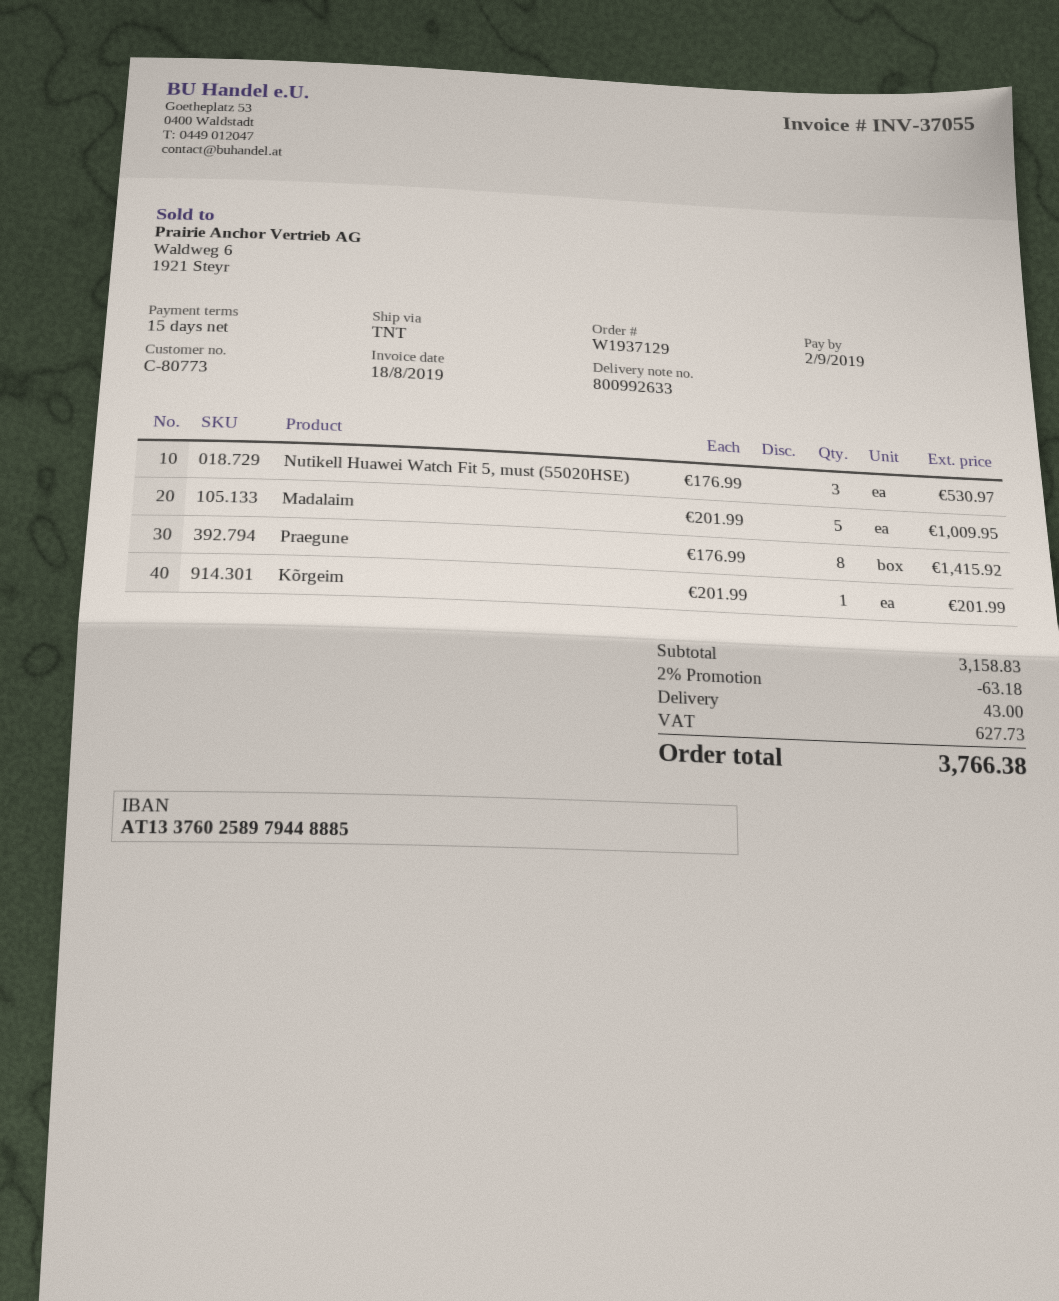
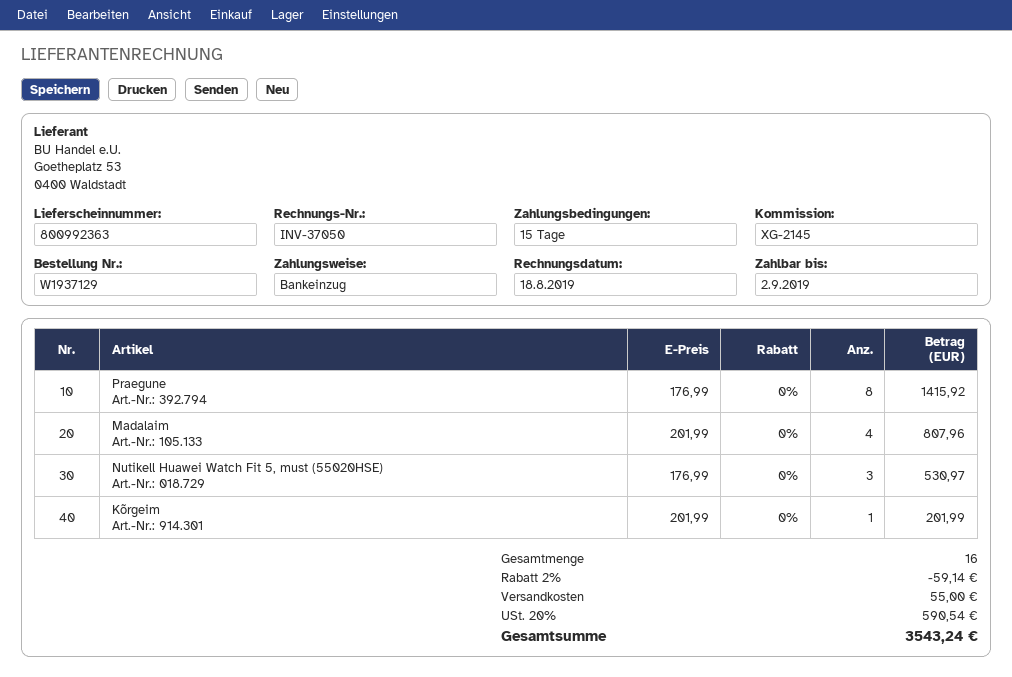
delivery note number: 800992633 -> 800992363
invoice number: INV-37055 -> INV-37050
Madalaim: 5 x 201.99 = 1009.95 -> 4 x 201.99 = 807.96
discount: 2% = 63.18 -> 2% = 59.14
shipping: 43.00 -> 55.00
tax: 627.73 -> 590.54
total: 3766.38 -> 3543.24

